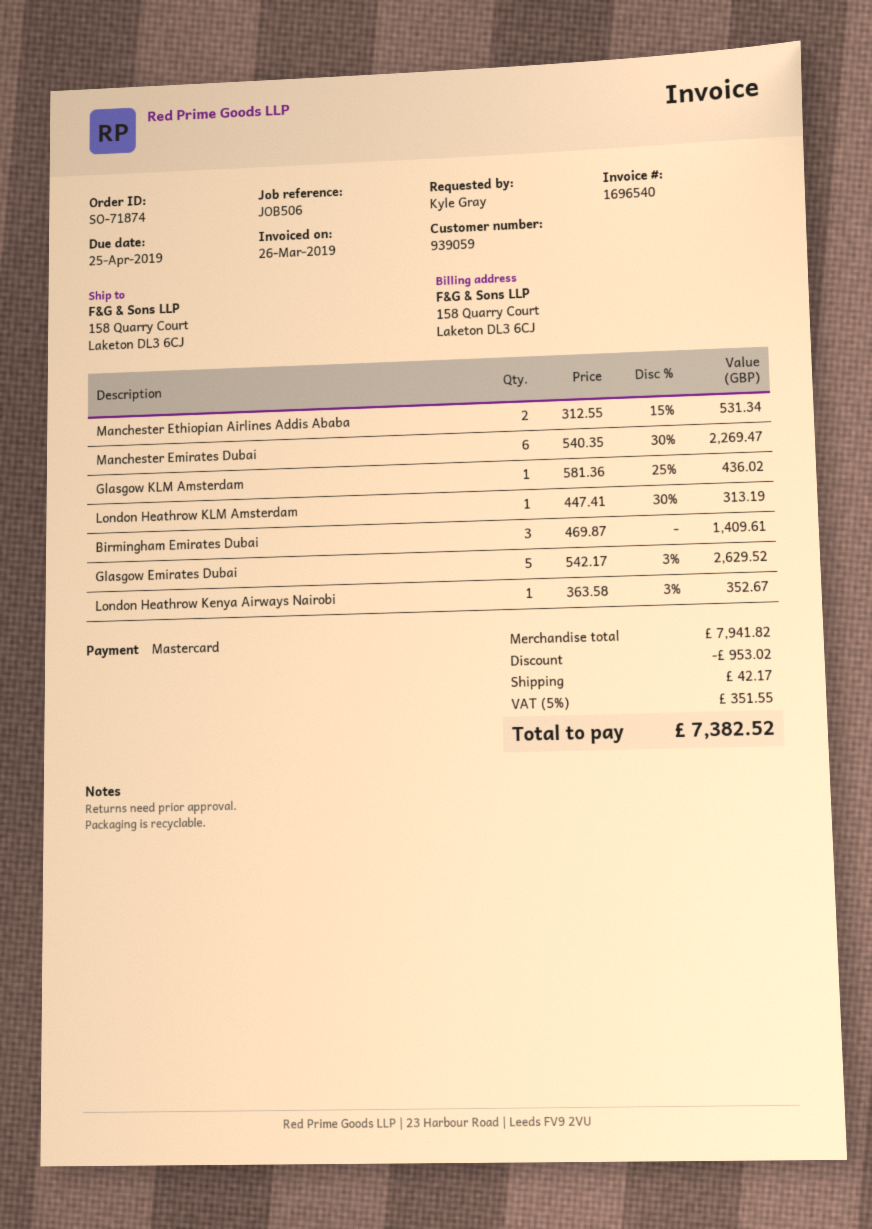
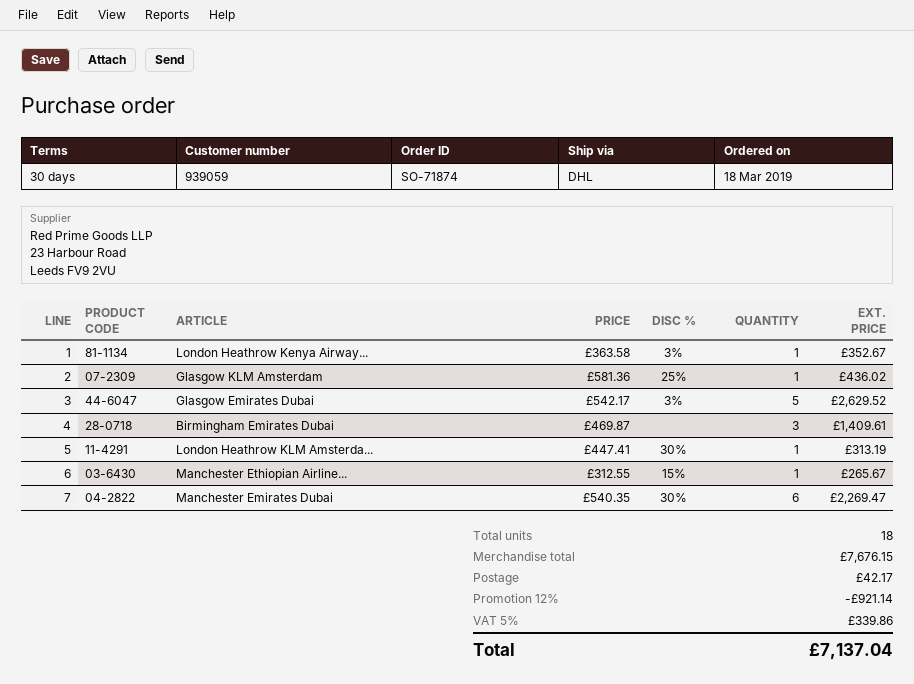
Manchester Ethiopian Airlines Addis Ababa: 2 x 312.55 - 15% = 531.34 -> 1 x 312.55 - 15% = 265.67
subtotal: 7941.82 -> 7676.15
discount: 953.02 -> 921.14
tax: 5% = 351.55 -> 5% = 339.86
total: 7382.52 -> 7137.04

